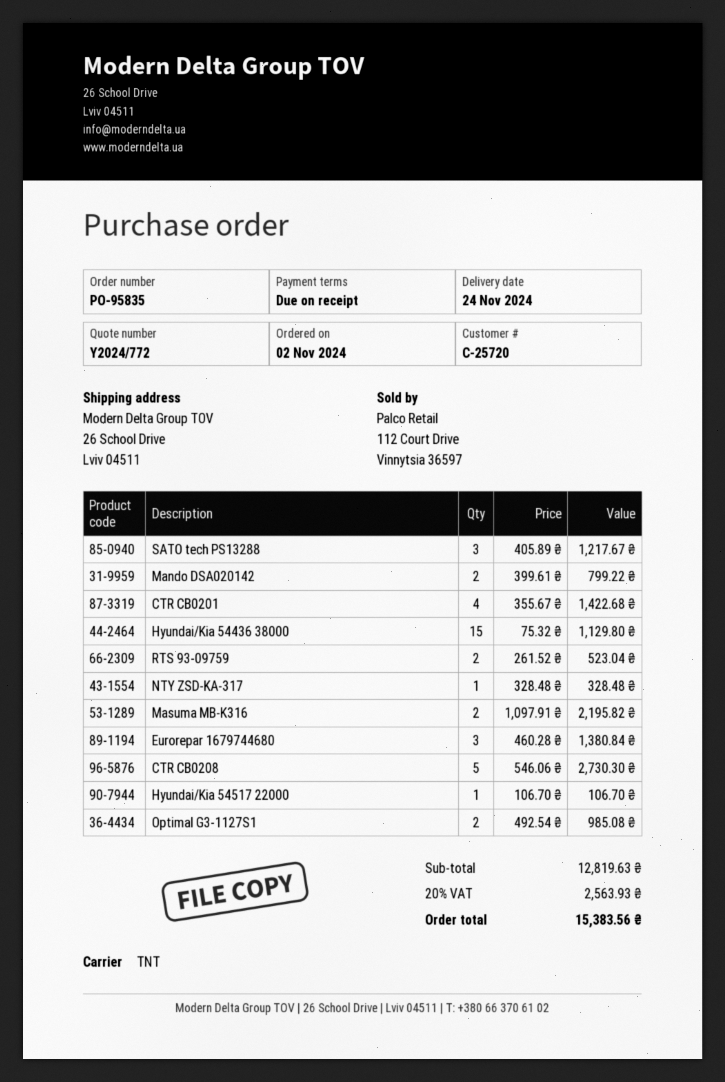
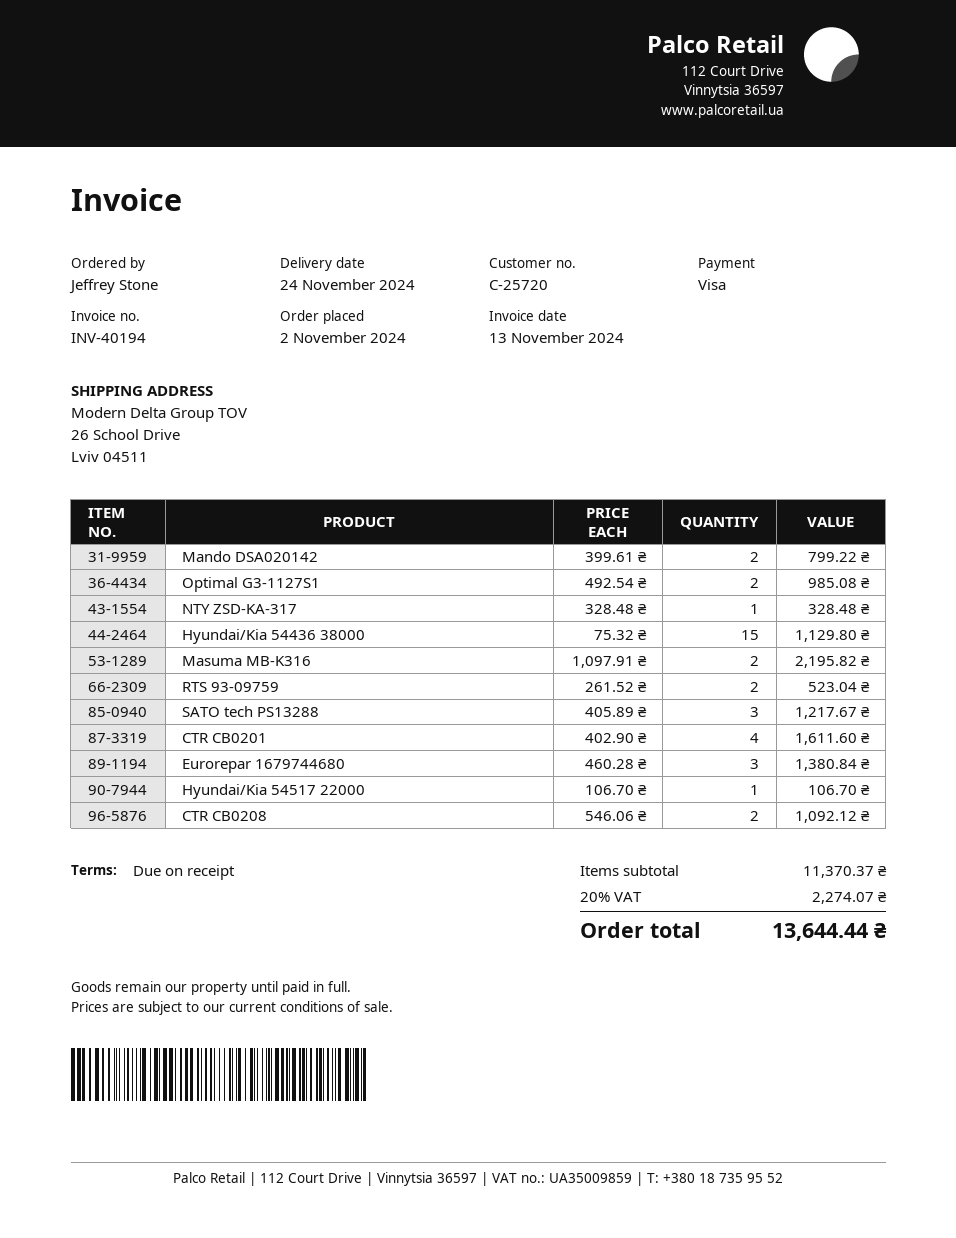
CTR CB0201: 4 x 355.67 = 1422.68 -> 4 x 402.90 = 1611.60
CTR CB0208: 5 x 546.06 = 2730.30 -> 2 x 546.06 = 1092.12
subtotal: 12819.63 -> 11370.37
tax: 20% = 2563.93 -> 20% = 2274.07
total: 15383.56 -> 13644.44

